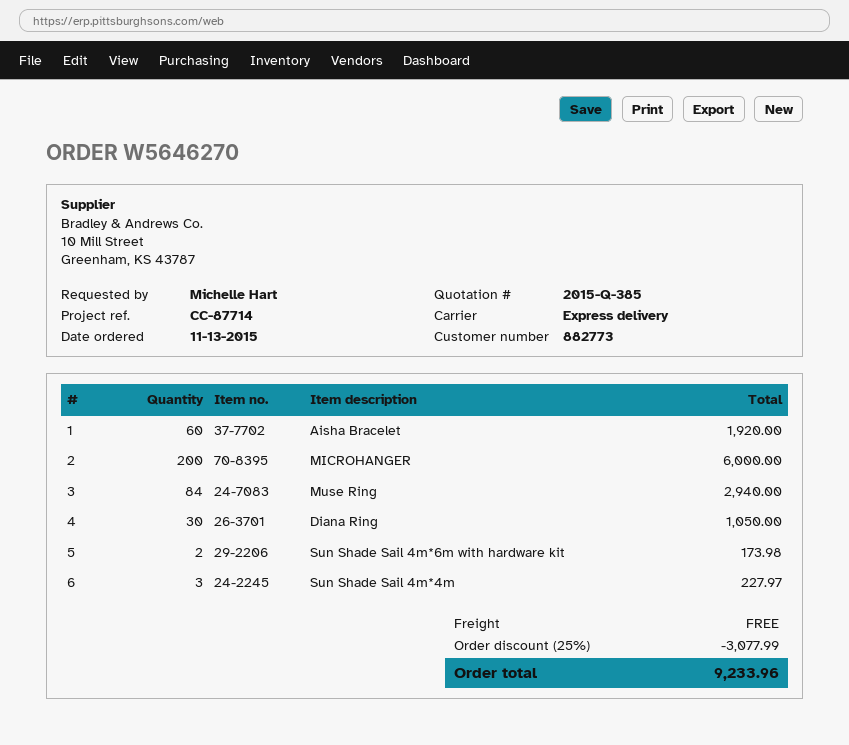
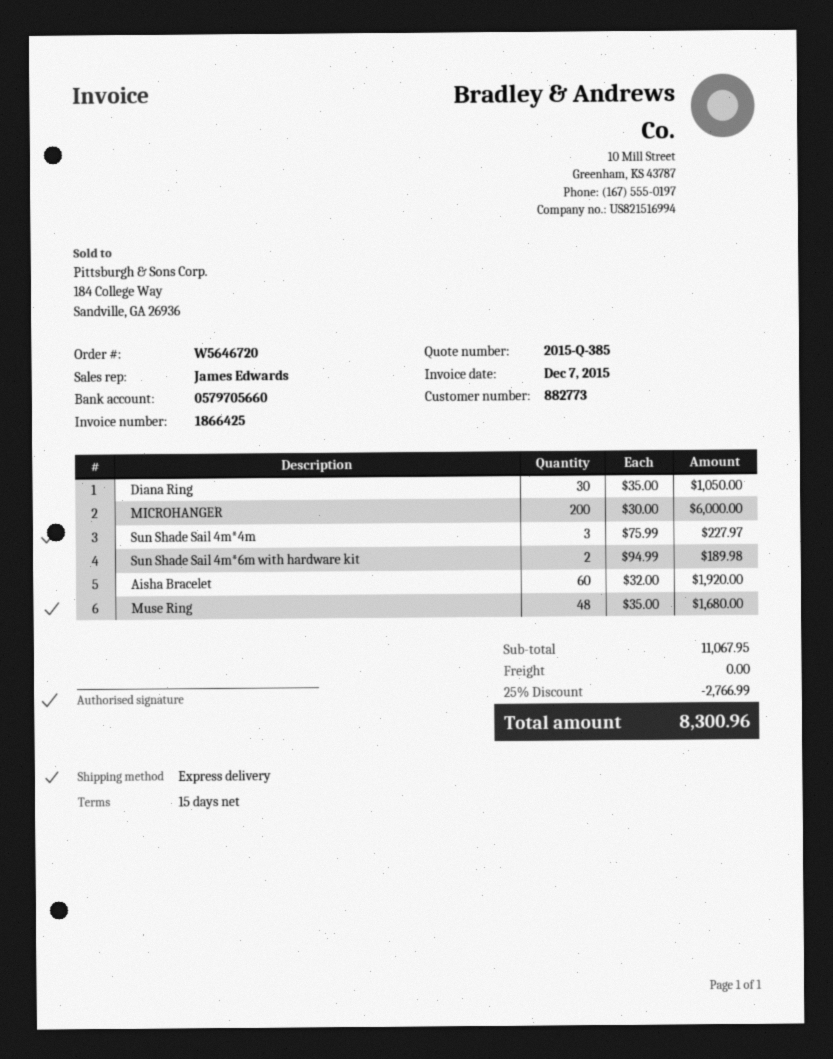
order number: W5646270 -> W5646720
Muse Ring: 84 for 2940.00 -> 48 for 1680.00
Sun Shade Sail 4m*6m with hardware kit: 2 for 173.98 -> 2 for 189.98
discount: 25% = 3077.99 -> 25% = 2766.99
total: 9233.96 -> 8300.96

